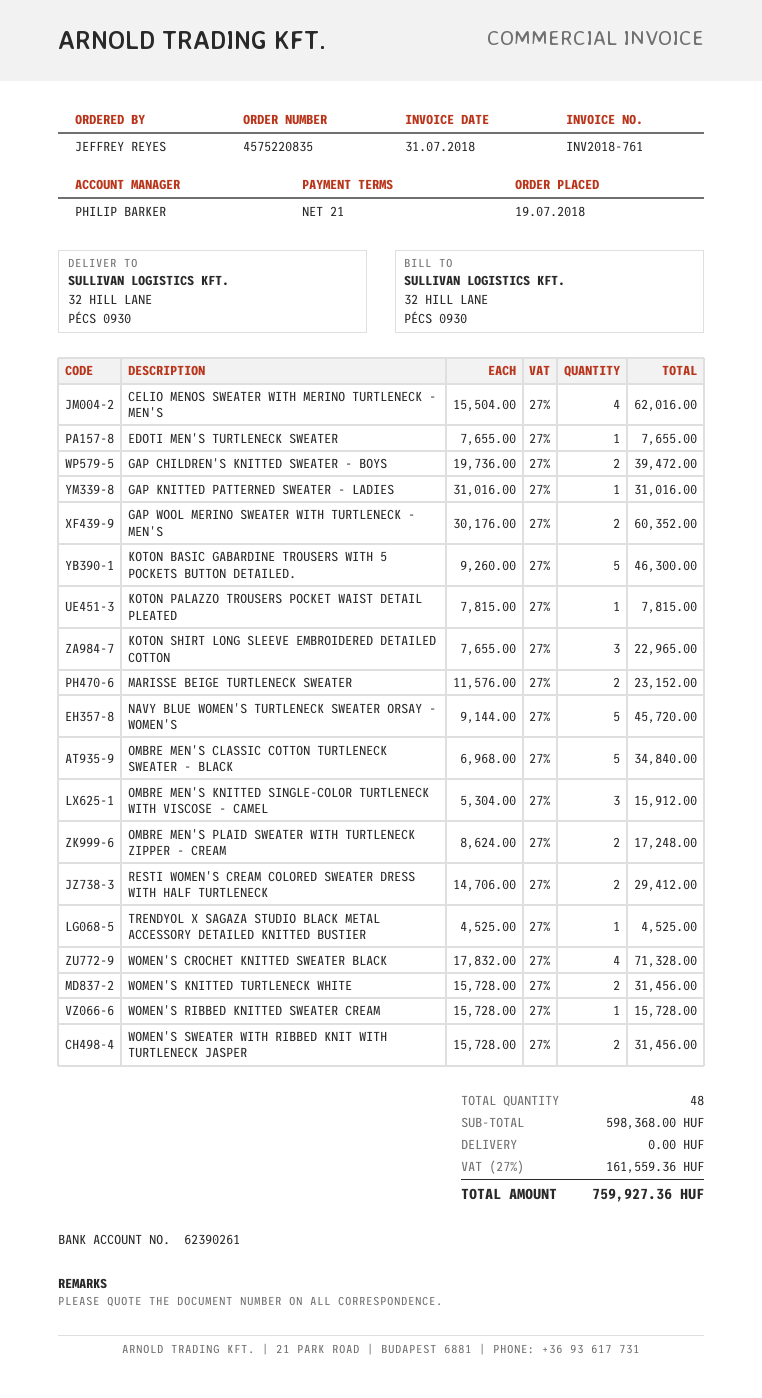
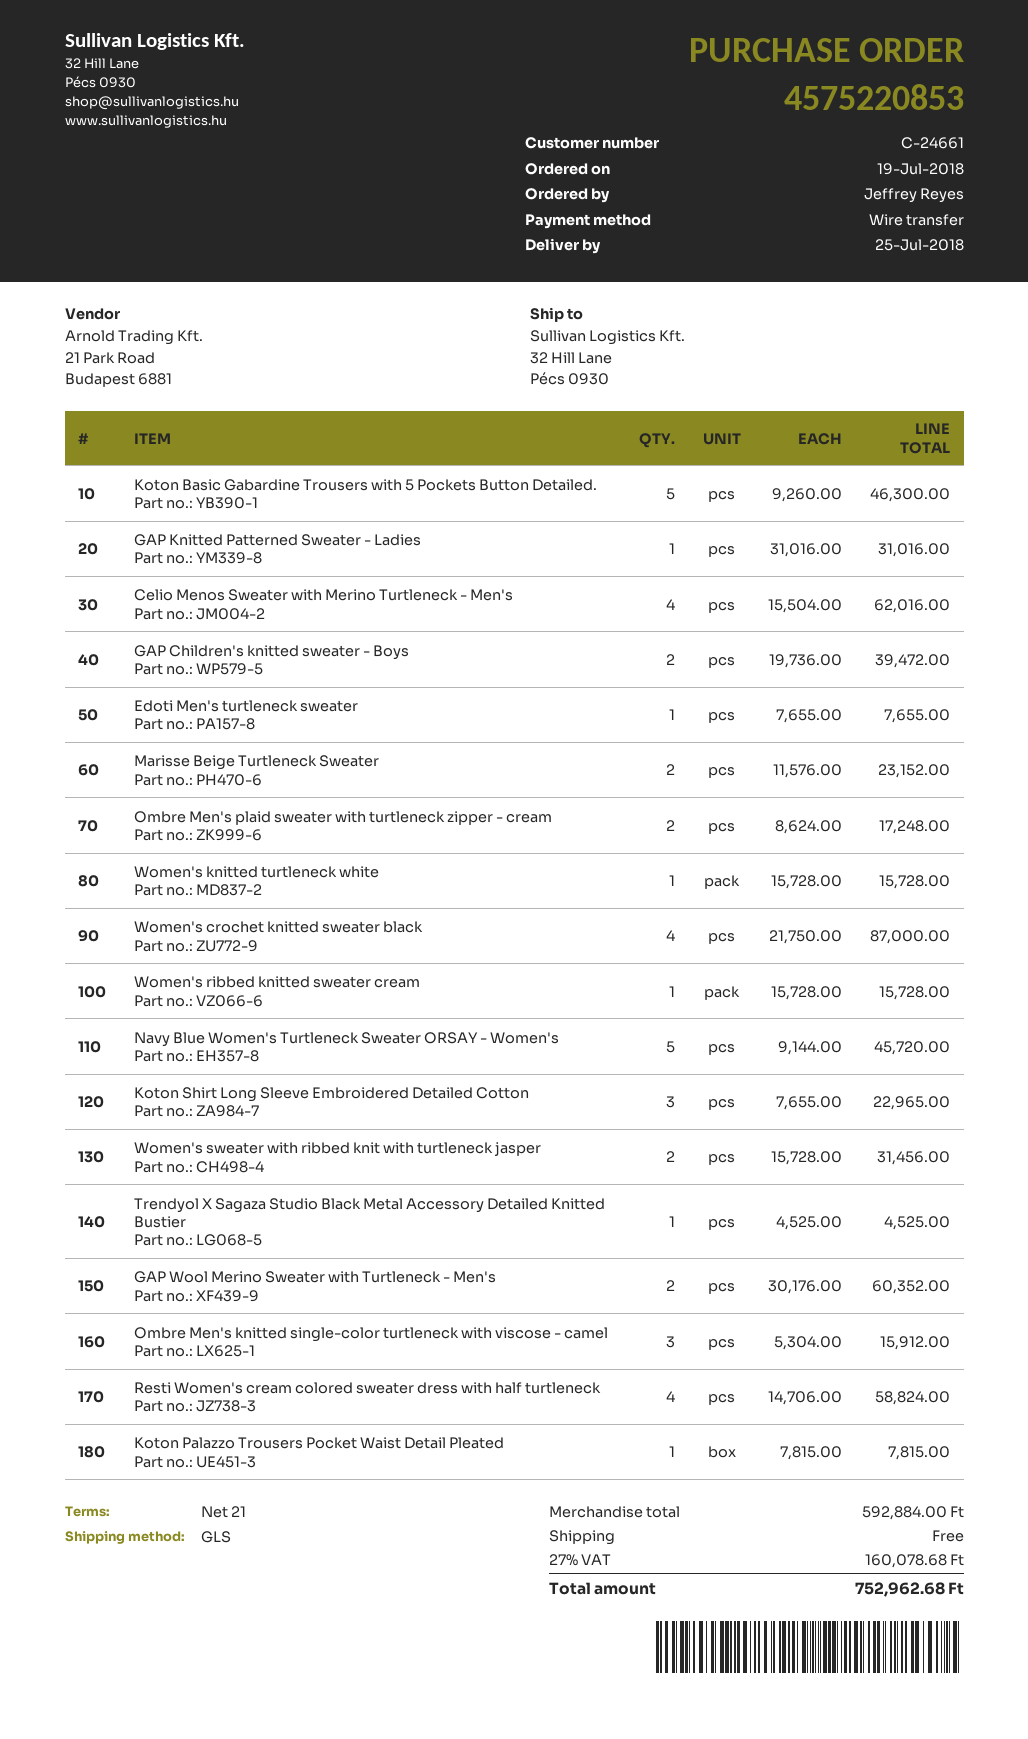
order number: 4575220835 -> 4575220853
OMBRE MEN'S CLASSIC COTTON TURTLENECK SWEATER - BLACK: 5 x 6968.00 = 34840.00 -> none
RESTI WOMEN'S CREAM COLORED SWEATER DRESS WITH HALF TURTLENECK: 2 x 14706.00 = 29412.00 -> 4 x 14706.00 = 58824.00
WOMEN'S CROCHET KNITTED SWEATER BLACK: 4 x 17832.00 = 71328.00 -> 4 x 21750.00 = 87000.00
WOMEN'S KNITTED TURTLENECK WHITE: 2 x 15728.00 = 31456.00 -> 1 x 15728.00 = 15728.00
subtotal: 598368.00 -> 592884.00
tax: 27% = 161559.36 -> 27% = 160078.68
total: 759927.36 -> 752962.68

